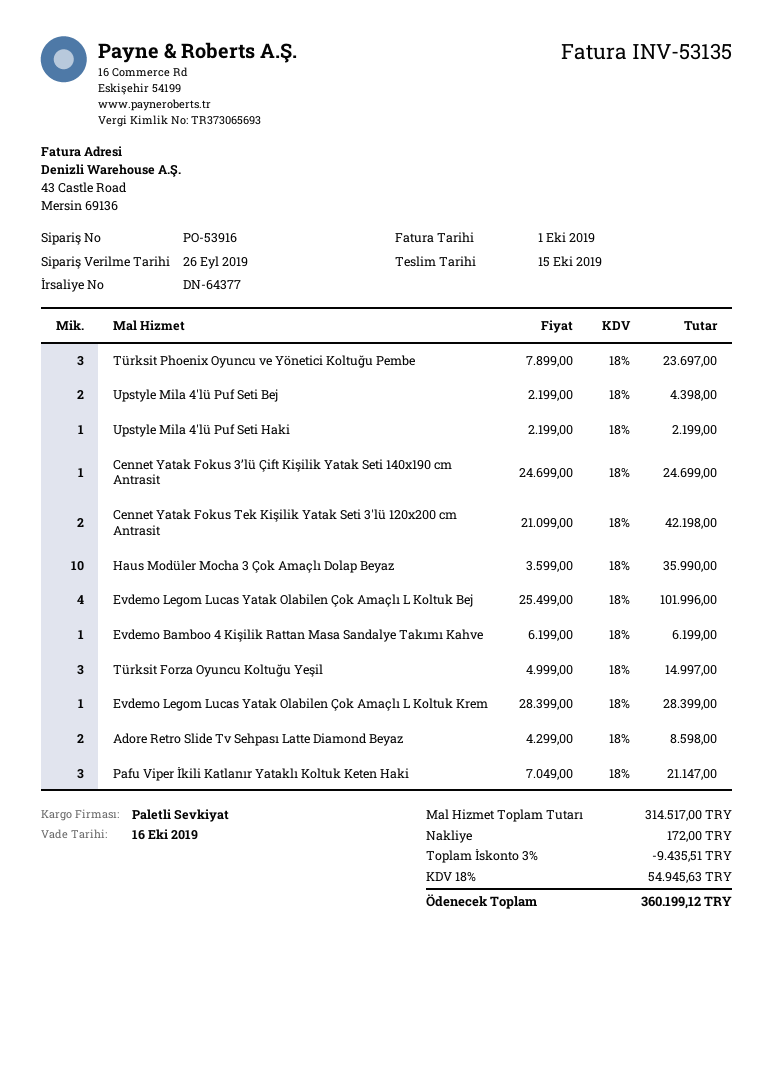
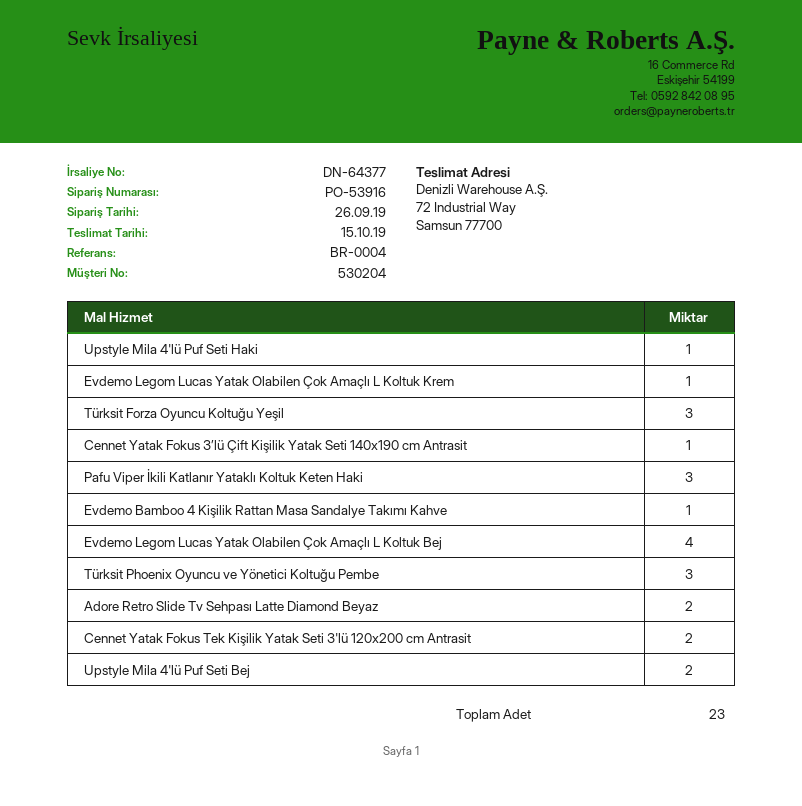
Haus Modüler Mocha 3 Çok Amaçlı Dolap Beyaz: 10 -> none

